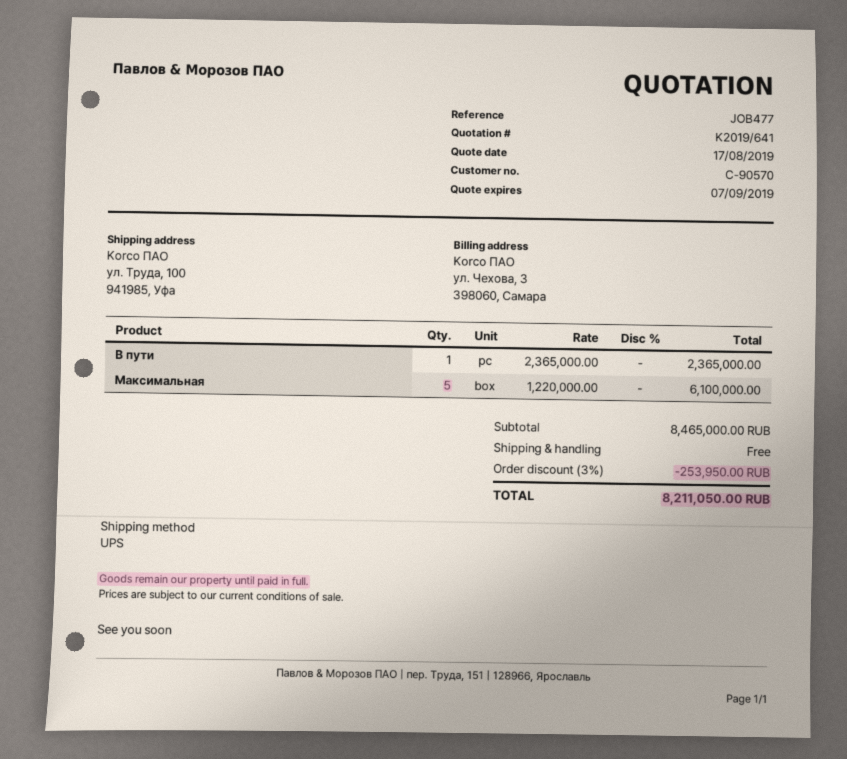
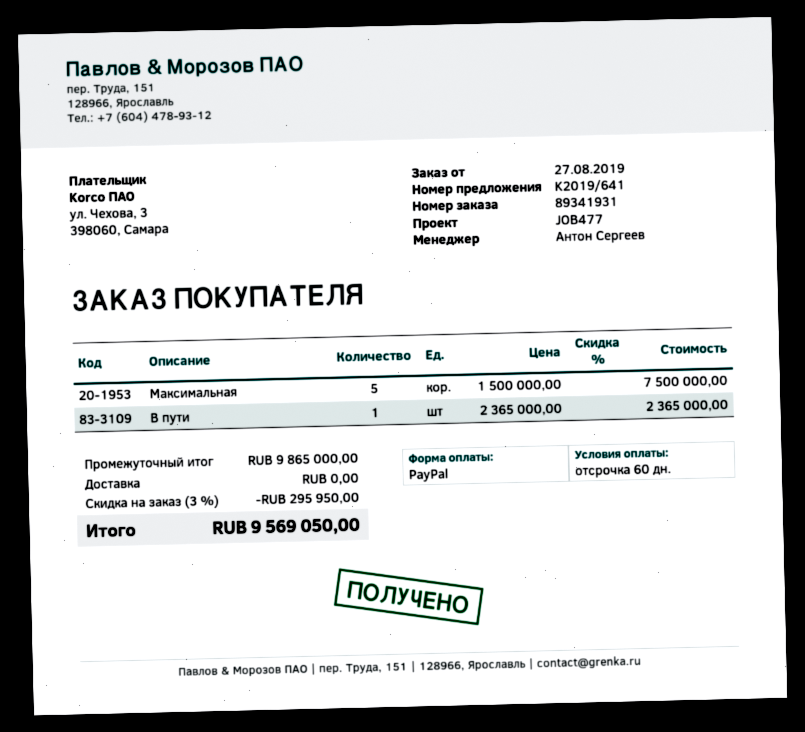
Максимальная: 5 x 1220000.00 = 6100000.00 -> 5 x 1500000.00 = 7500000.00
subtotal: 8465000.00 -> 9865000.00
discount: 3% = 253950.00 -> 3% = 295950.00
total: 8211050.00 -> 9569050.00

